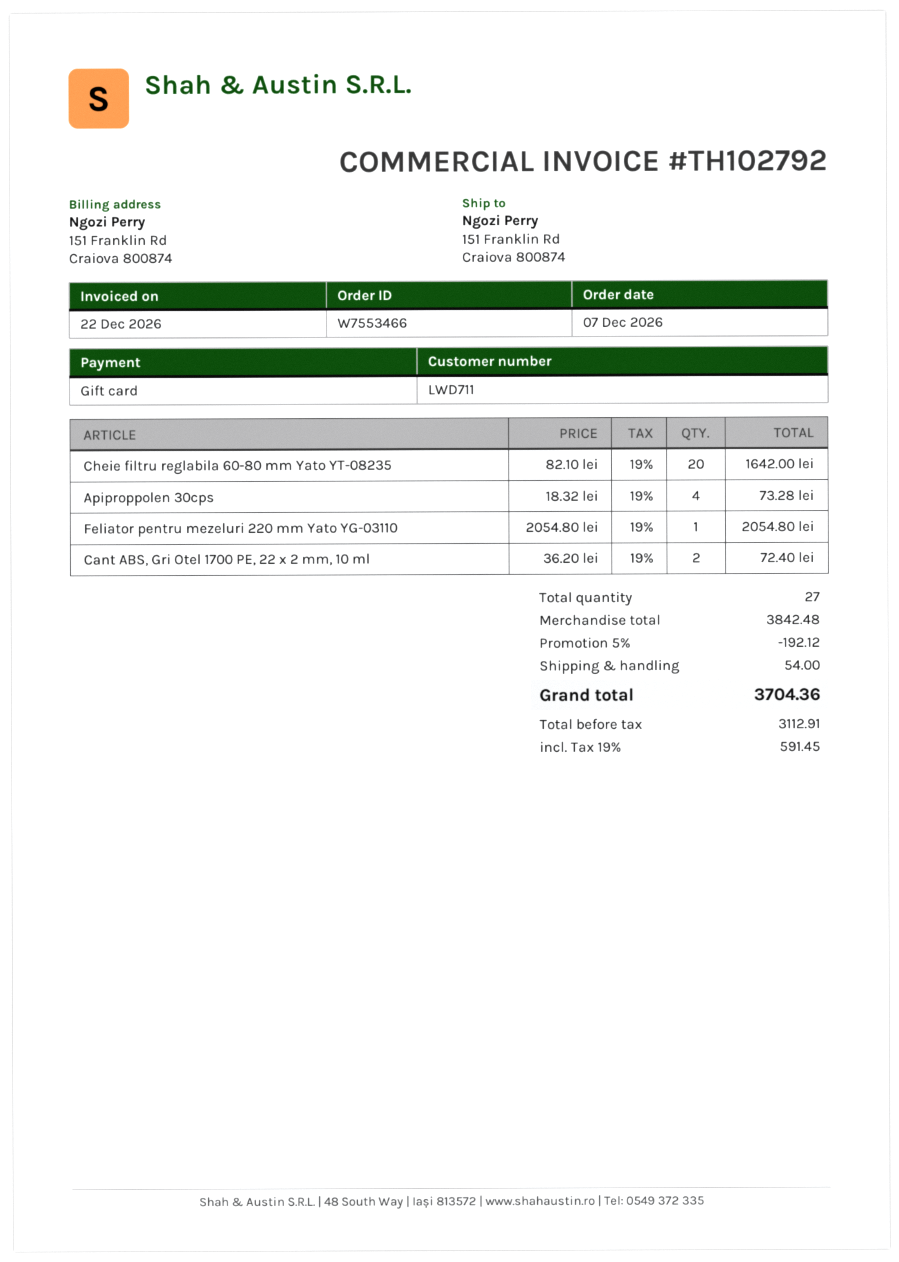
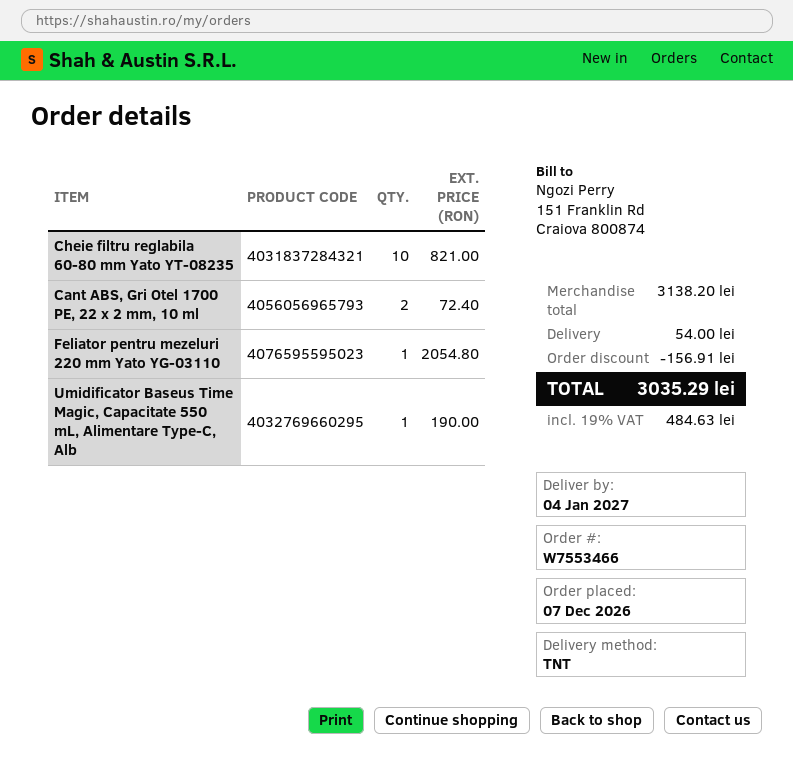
Cheie filtru reglabila 60-80 mm Yato YT-08235: 20 for 1642.00 -> 10 for 821.00
Apiproppolen 30cps: 4 for 73.28 -> none
Umidificator Baseus Time Magic, Capacitate 550 mL, Alimentare Type-C, Alb: none -> 1 for 190.00
subtotal: 3842.48 -> 3138.20
discount: 192.12 -> 156.91
tax: 19% = 591.45 -> 19% = 484.63
total: 3704.36 -> 3035.29

